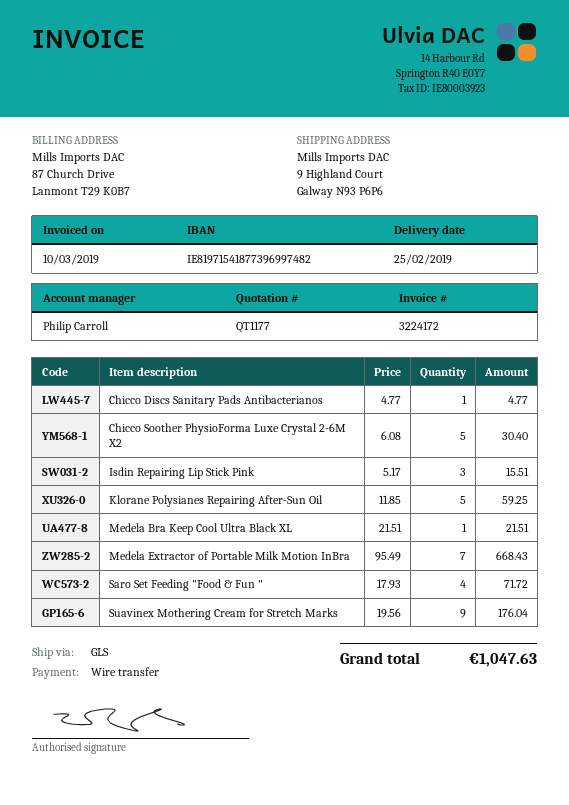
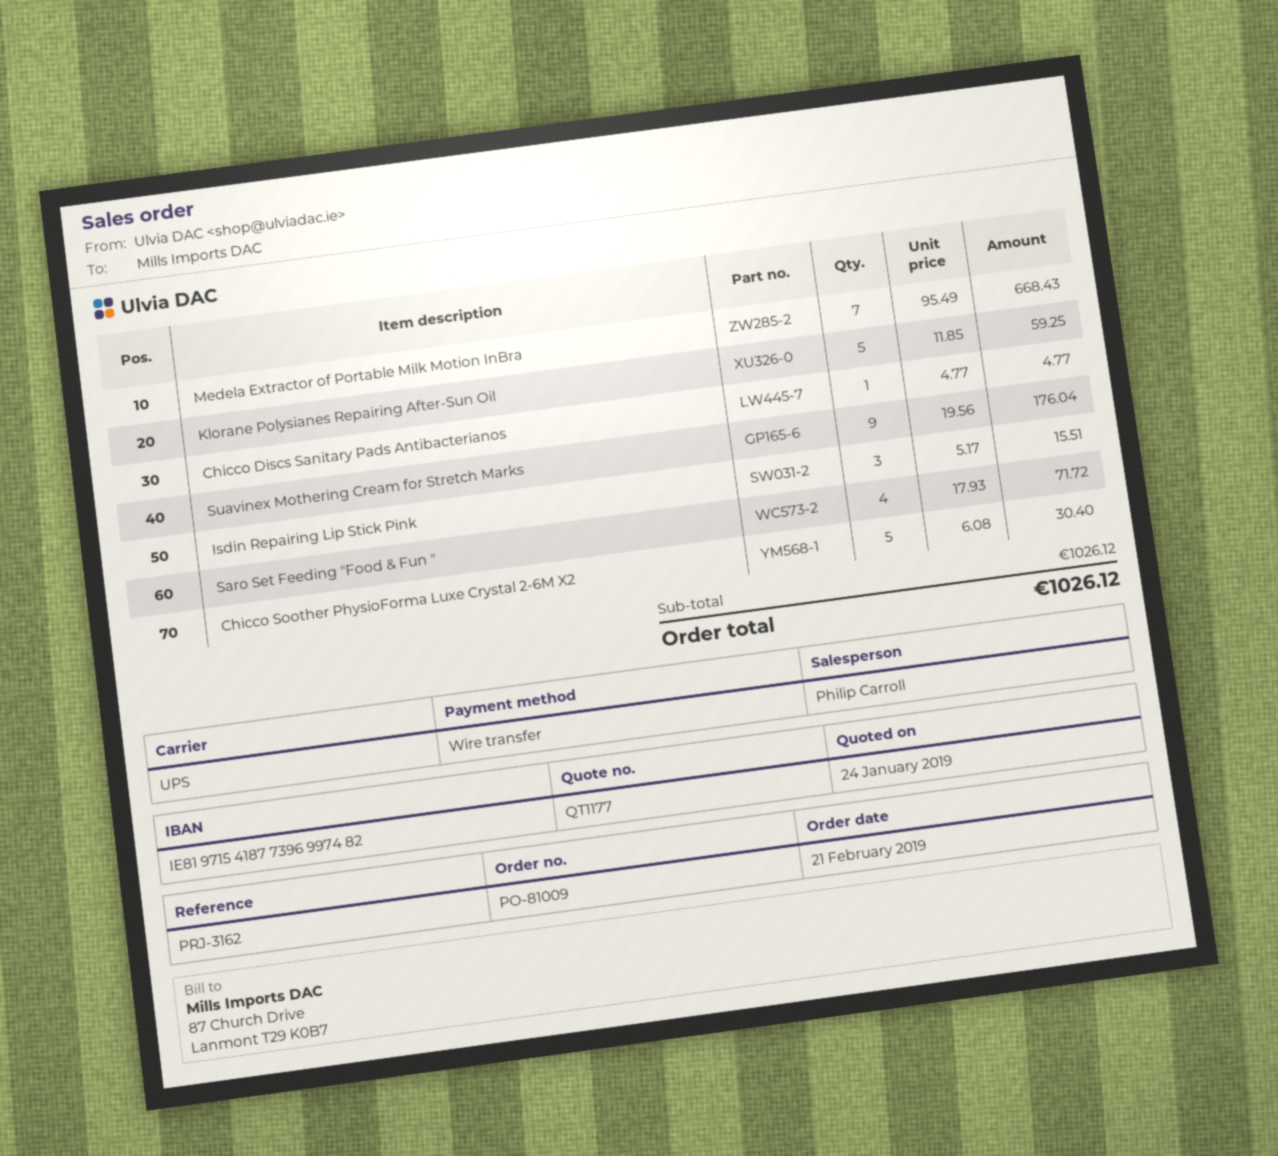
shipping method: GLS -> UPS
Medela Bra Keep Cool Ultra Black XL: 1 x 21.51 = 21.51 -> none
total: 1047.63 -> 1026.12

